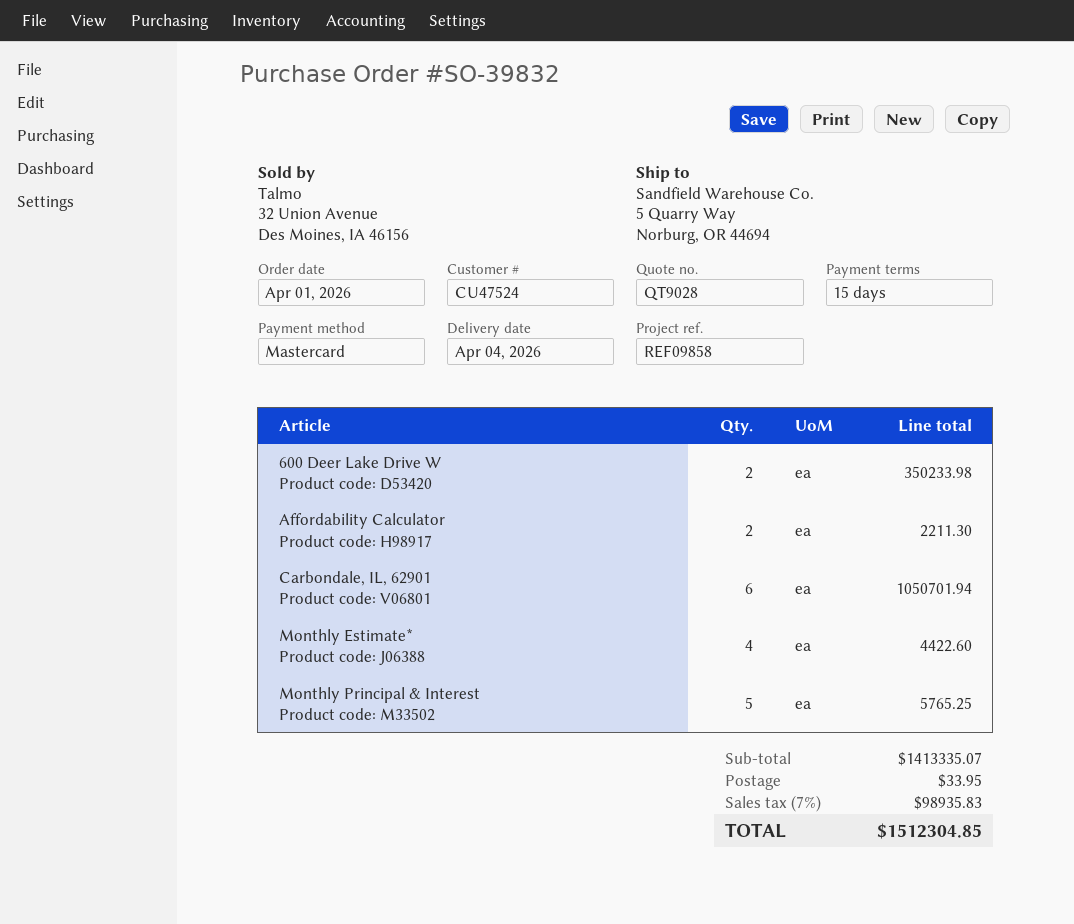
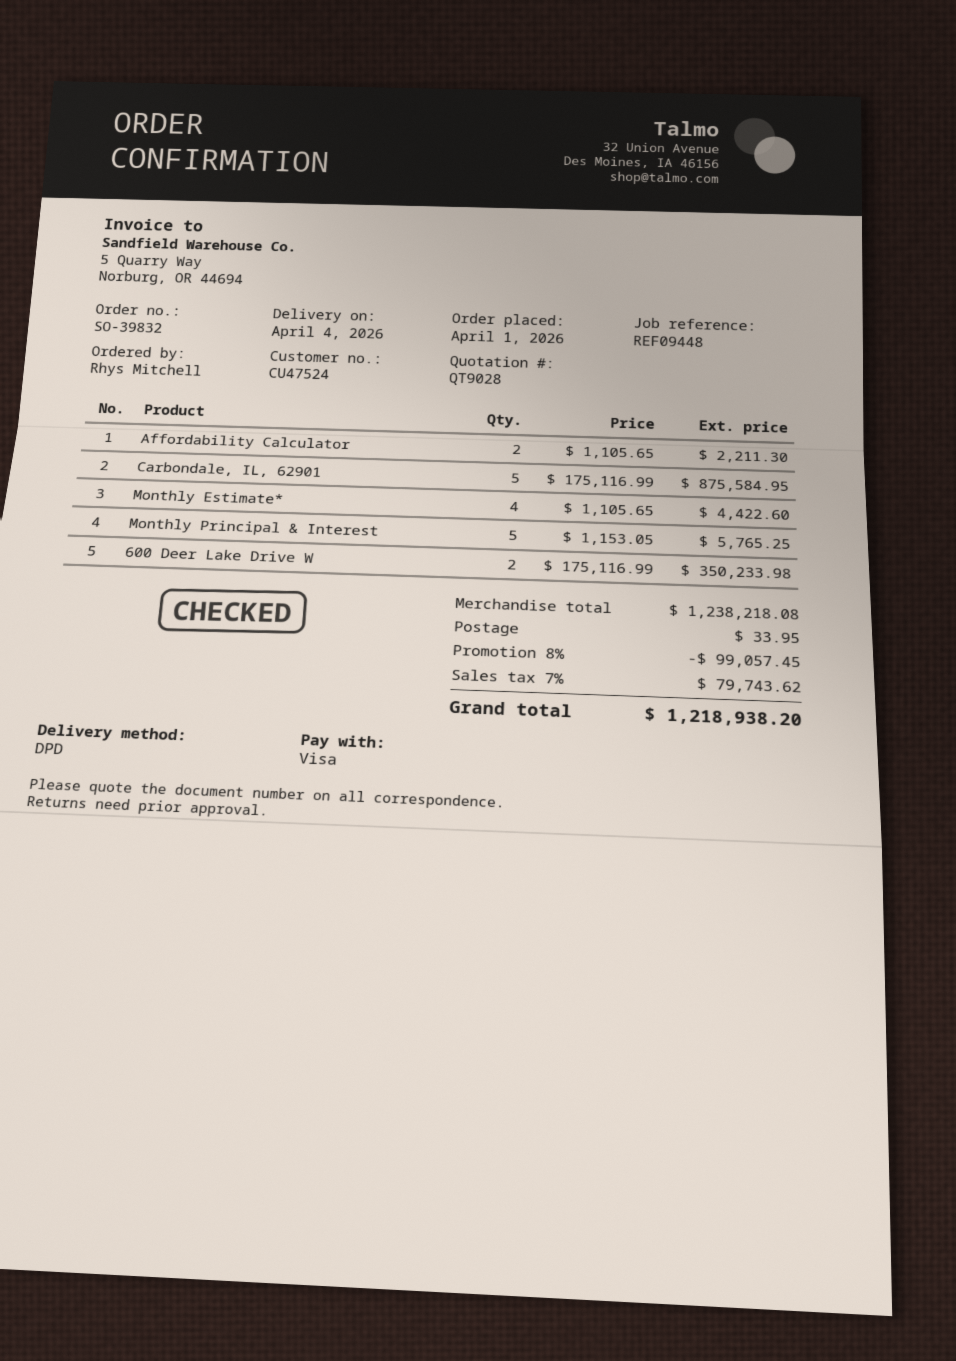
reference: REF09858 -> REF09448
payment method: Mastercard -> Visa
Carbondale, IL, 62901: 6 for 1050701.94 -> 5 for 875584.95
subtotal: 1413335.07 -> 1238218.08
discount: none -> 8% = 99057.45
tax: 7% = 98935.83 -> 7% = 79743.62
total: 1512304.85 -> 1218938.20

